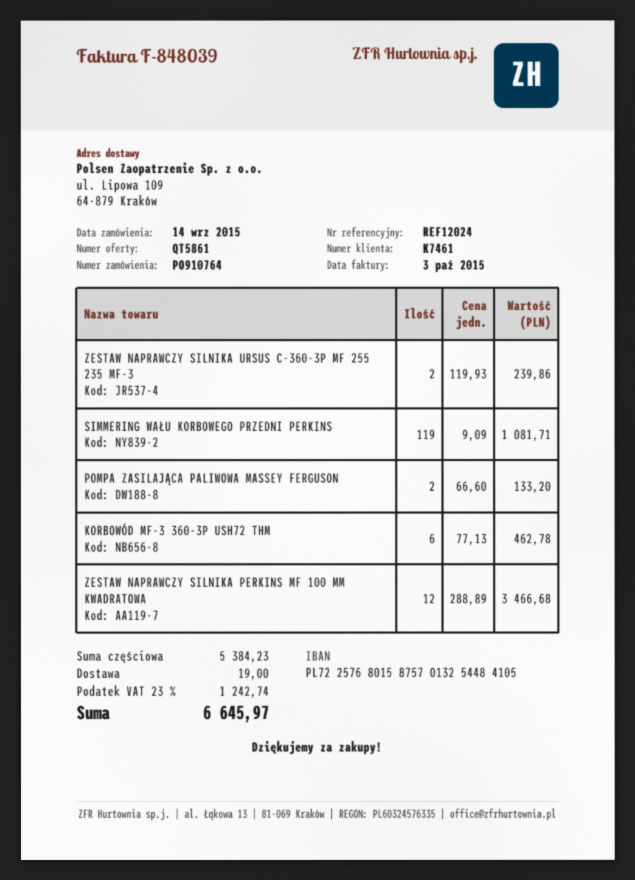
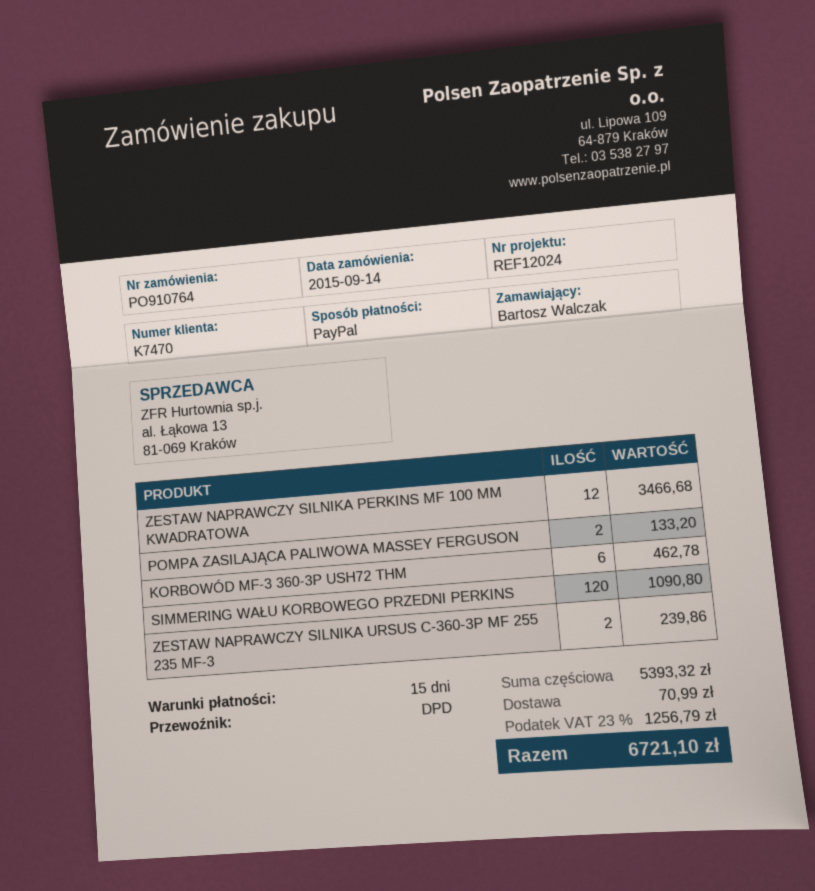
customer number: K7461 -> K7470
SIMMERING WAŁU KORBOWEGO PRZEDNI PERKINS: 119 for 1081.71 -> 120 for 1090.80
subtotal: 5384.23 -> 5393.32
shipping: 19.00 -> 70.99
tax: 23% = 1242.74 -> 23% = 1256.79
total: 6645.97 -> 6721.10

